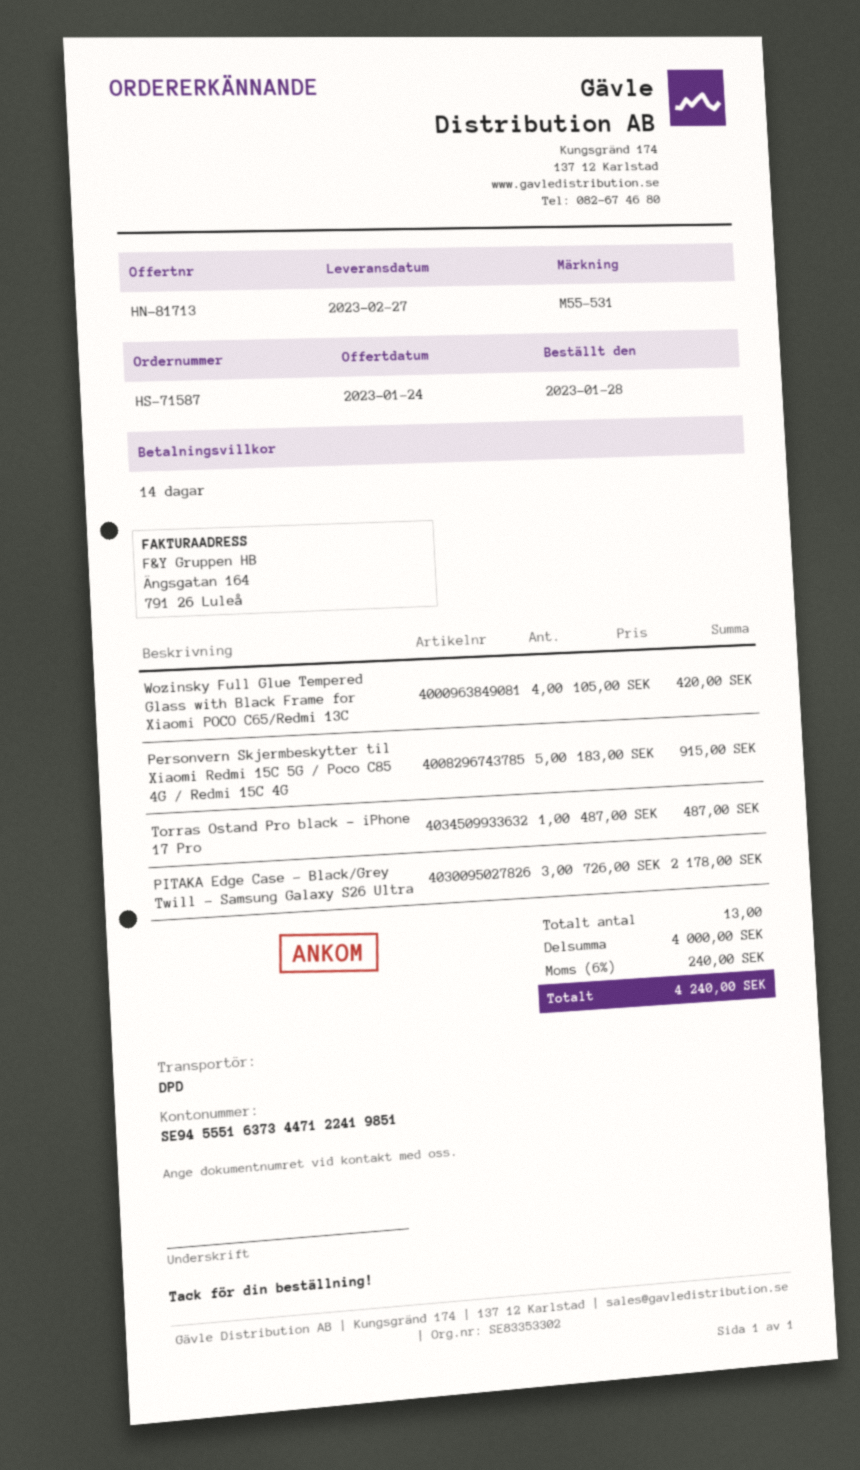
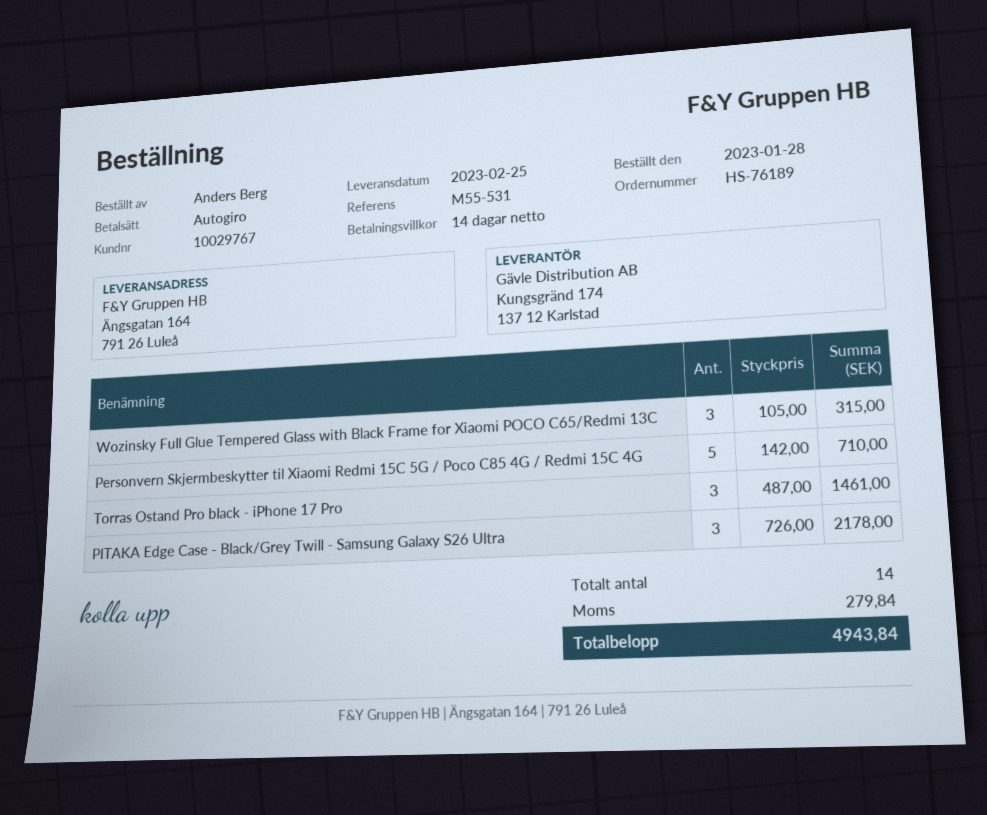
order number: HS-71587 -> HS-76189
delivery date: 2023-02-27 -> 2023-02-25
Wozinsky Full Glue Tempered Glass with Black Frame for Xiaomi POCO C65/Redmi 13C: 4 x 105.00 = 420.00 -> 3 x 105.00 = 315.00
Personvern Skjermbeskytter til Xiaomi Redmi 15C 5G / Poco C85 4G / Redmi 15C 4G: 5 x 183.00 = 915.00 -> 5 x 142.00 = 710.00
Torras Ostand Pro black - iPhone 17 Pro: 1 x 487.00 = 487.00 -> 3 x 487.00 = 1461.00
total quantity: 13 -> 14
tax: 240.00 -> 279.84
total: 4240.00 -> 4943.84

